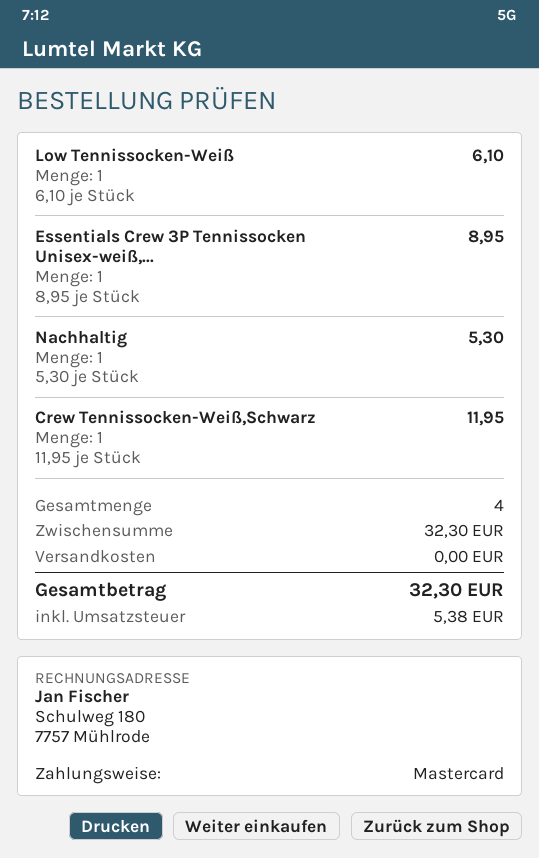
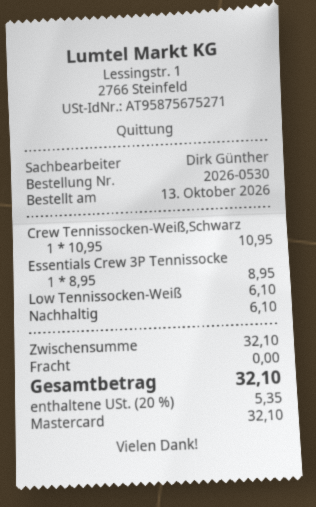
Nachhaltig: 1 x 5.30 = 5.30 -> 1 x 6.10 = 6.10
Crew Tennissocken-Weiß,Schwarz: 1 x 11.95 = 11.95 -> 1 x 10.95 = 10.95
subtotal: 32.30 -> 32.10
tax: 5.38 -> 5.35
total: 32.30 -> 32.10

